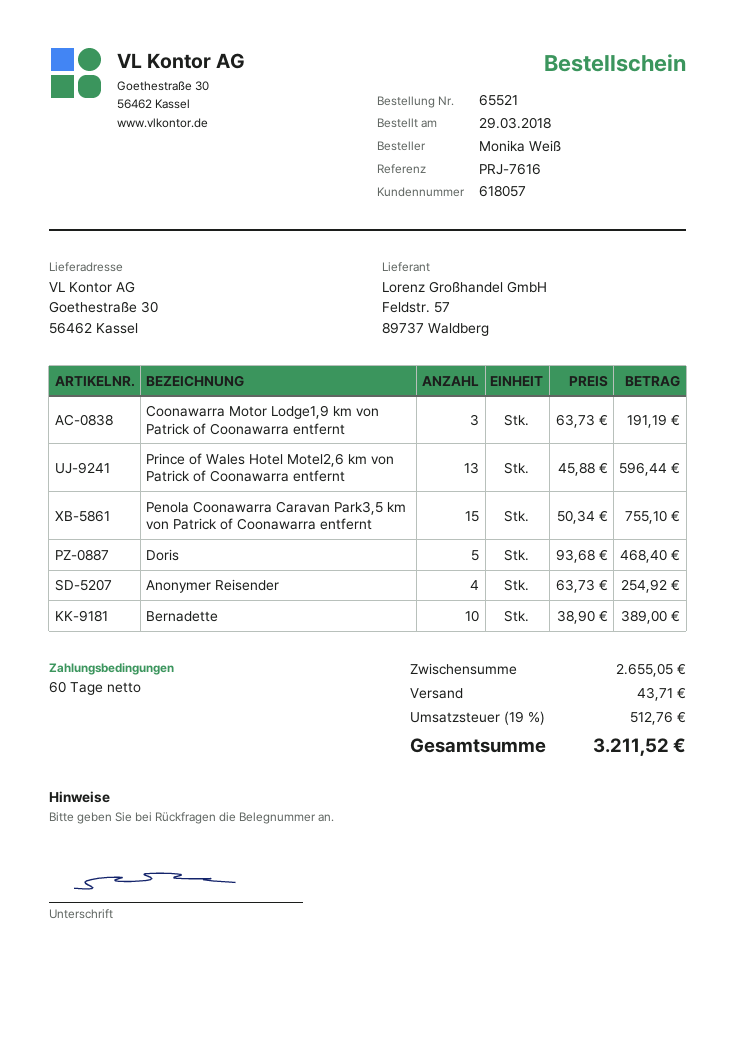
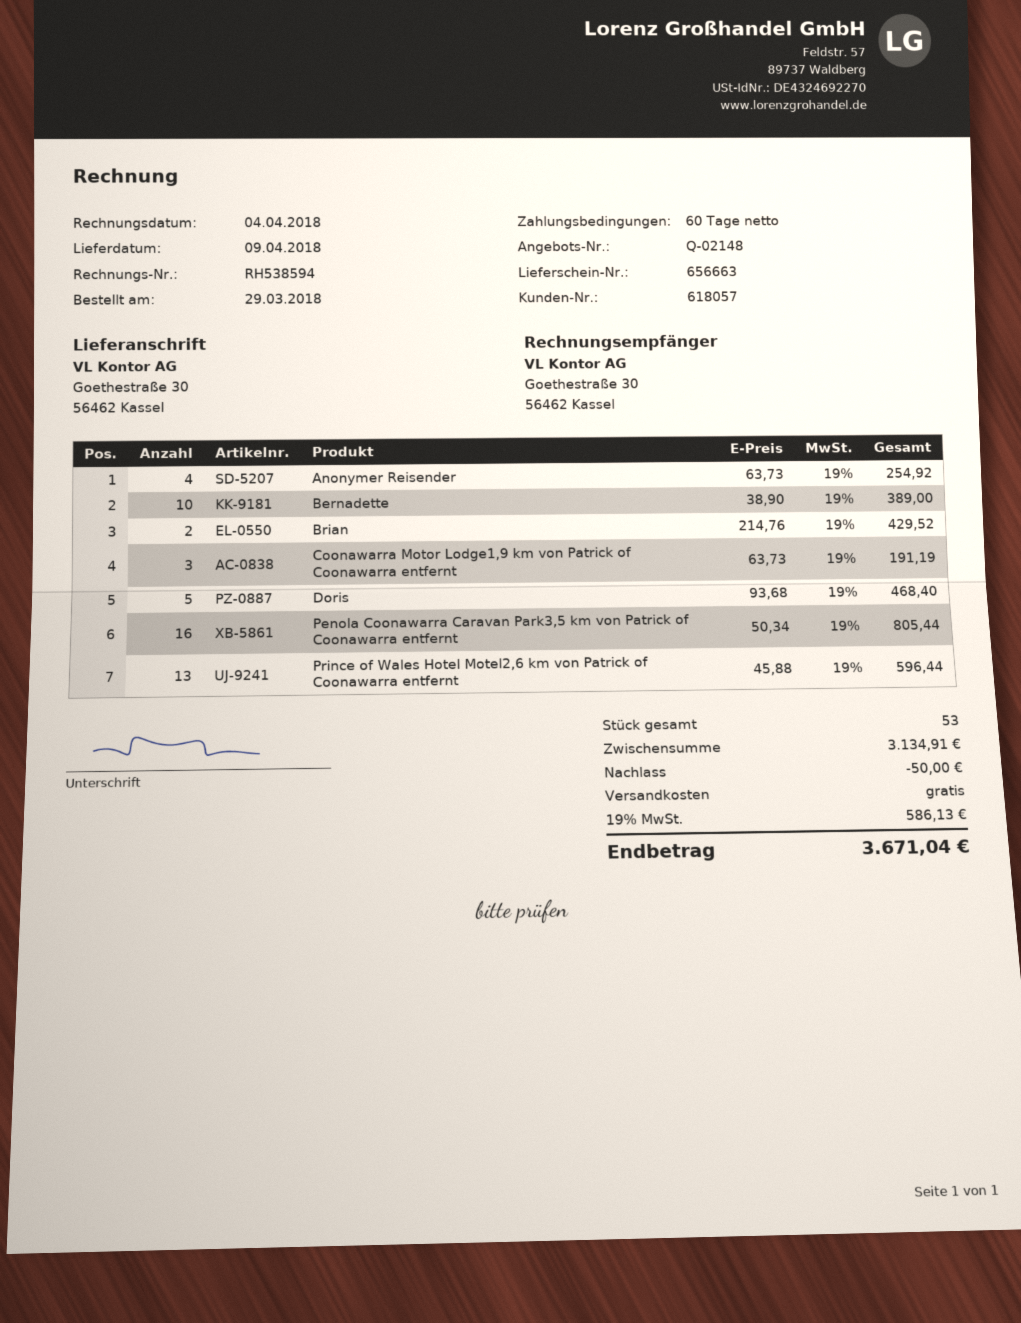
Penola Coonawarra Caravan Park3,5 km von Patrick of Coonawarra entfernt: 15 x 50.34 = 755.10 -> 16 x 50.34 = 805.44
Brian: none -> 2 x 214.76 = 429.52
subtotal: 2655.05 -> 3134.91
discount: none -> 50.00
shipping: 43.71 -> 0.00
tax: 19% = 512.76 -> 19% = 586.13
total: 3211.52 -> 3671.04

